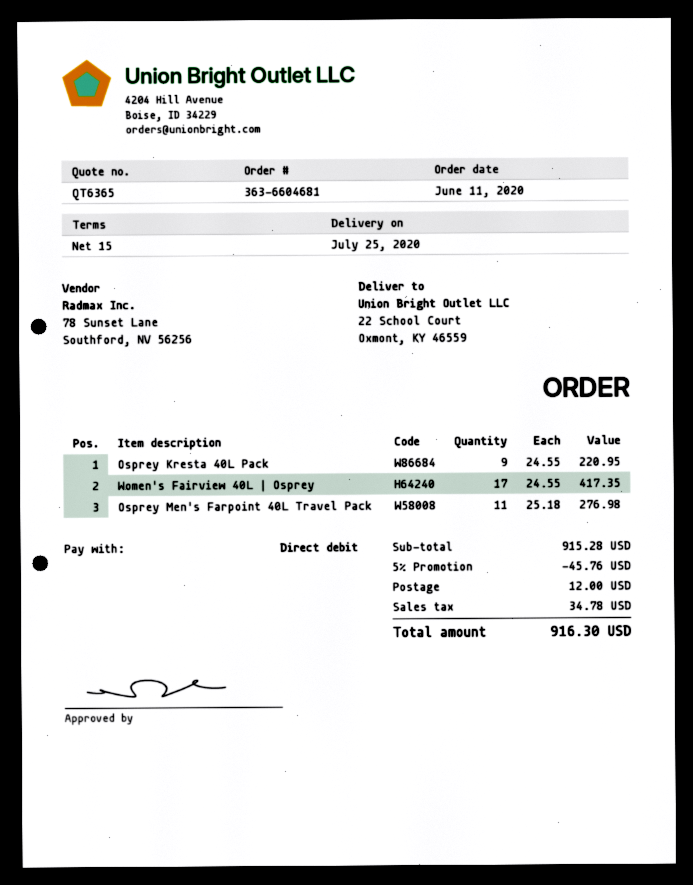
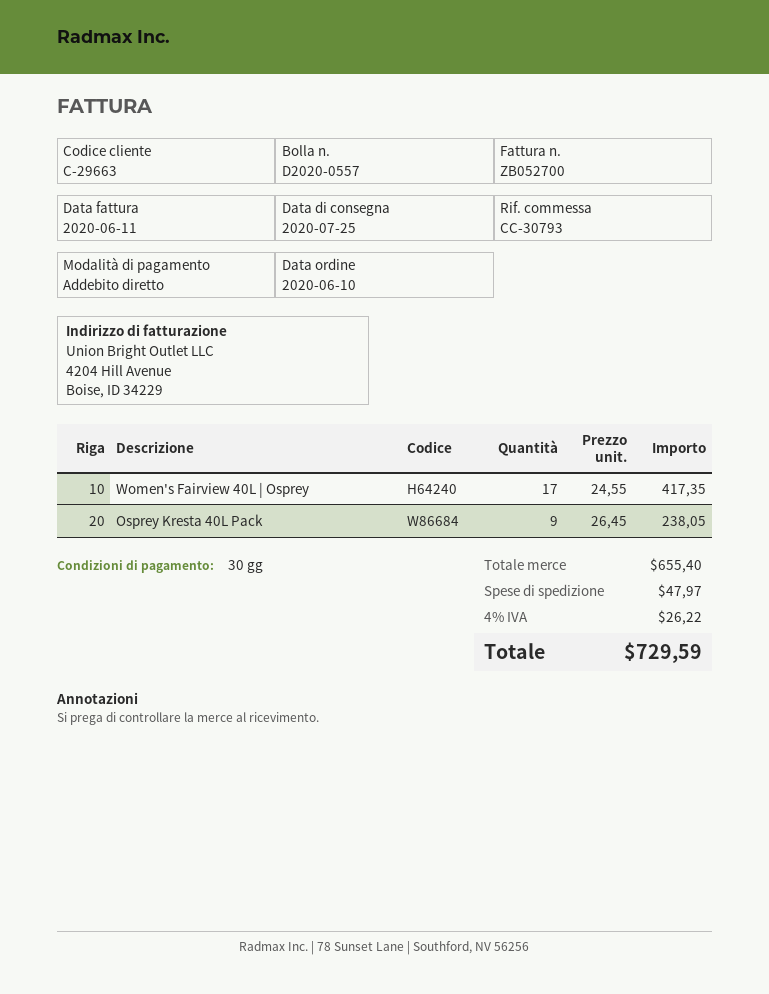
order date: 2020-06-11 -> 2020-06-10
payment terms: 15 days -> 30 days
Osprey Kresta 40L Pack: 9 x 24.55 = 220.95 -> 9 x 26.45 = 238.05
Osprey Men's Farpoint 40L Travel Pack: 11 x 25.18 = 276.98 -> none
subtotal: 915.28 -> 655.40
discount: 5% = 45.76 -> none
shipping: 12.00 -> 47.97
tax: 34.78 -> 26.22
total: 916.30 -> 729.59

